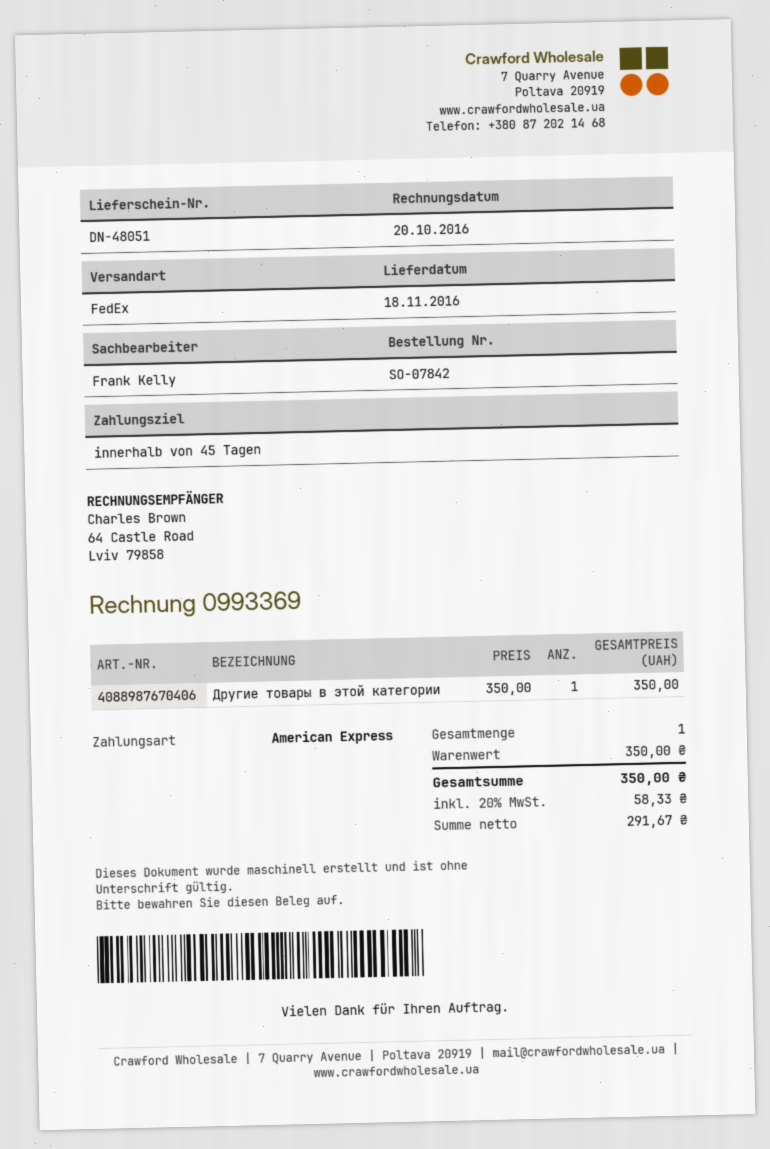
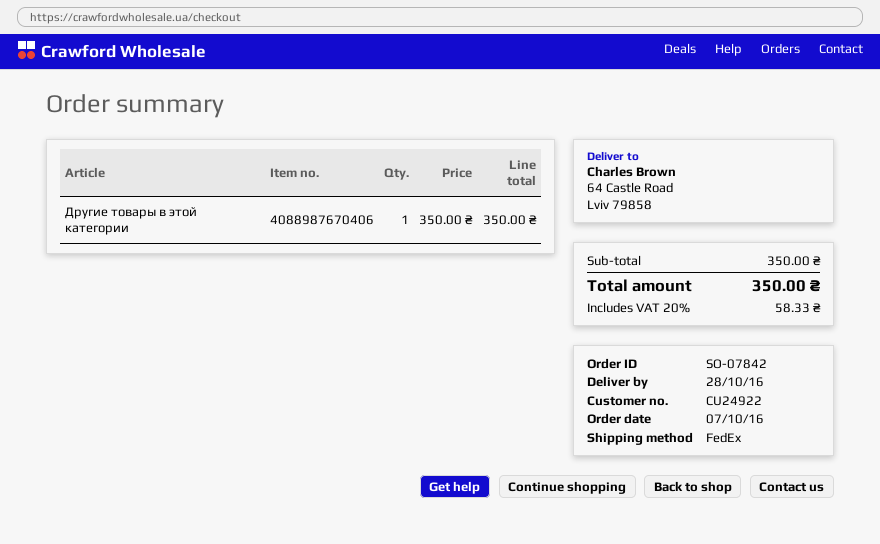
delivery date: 2016-11-18 -> 2016-10-28

